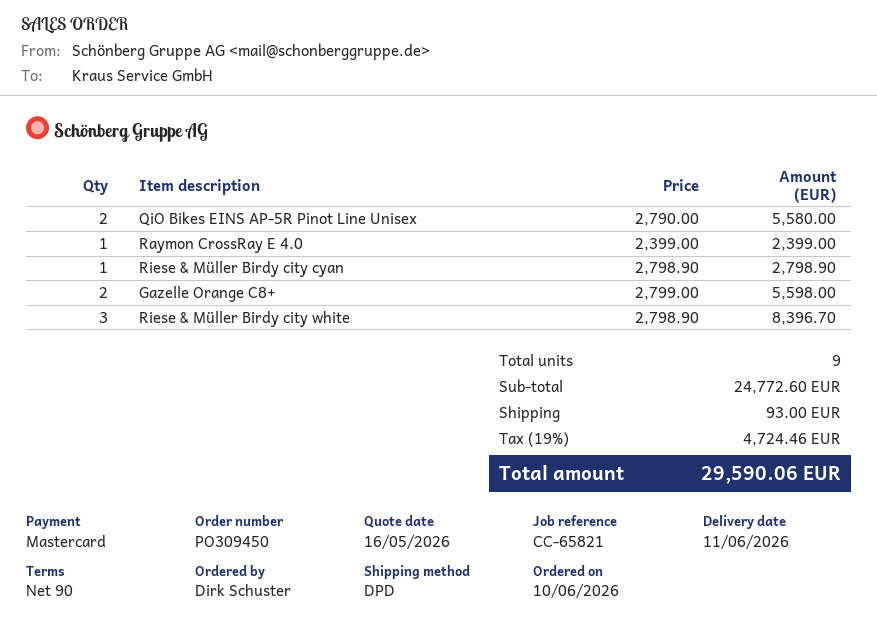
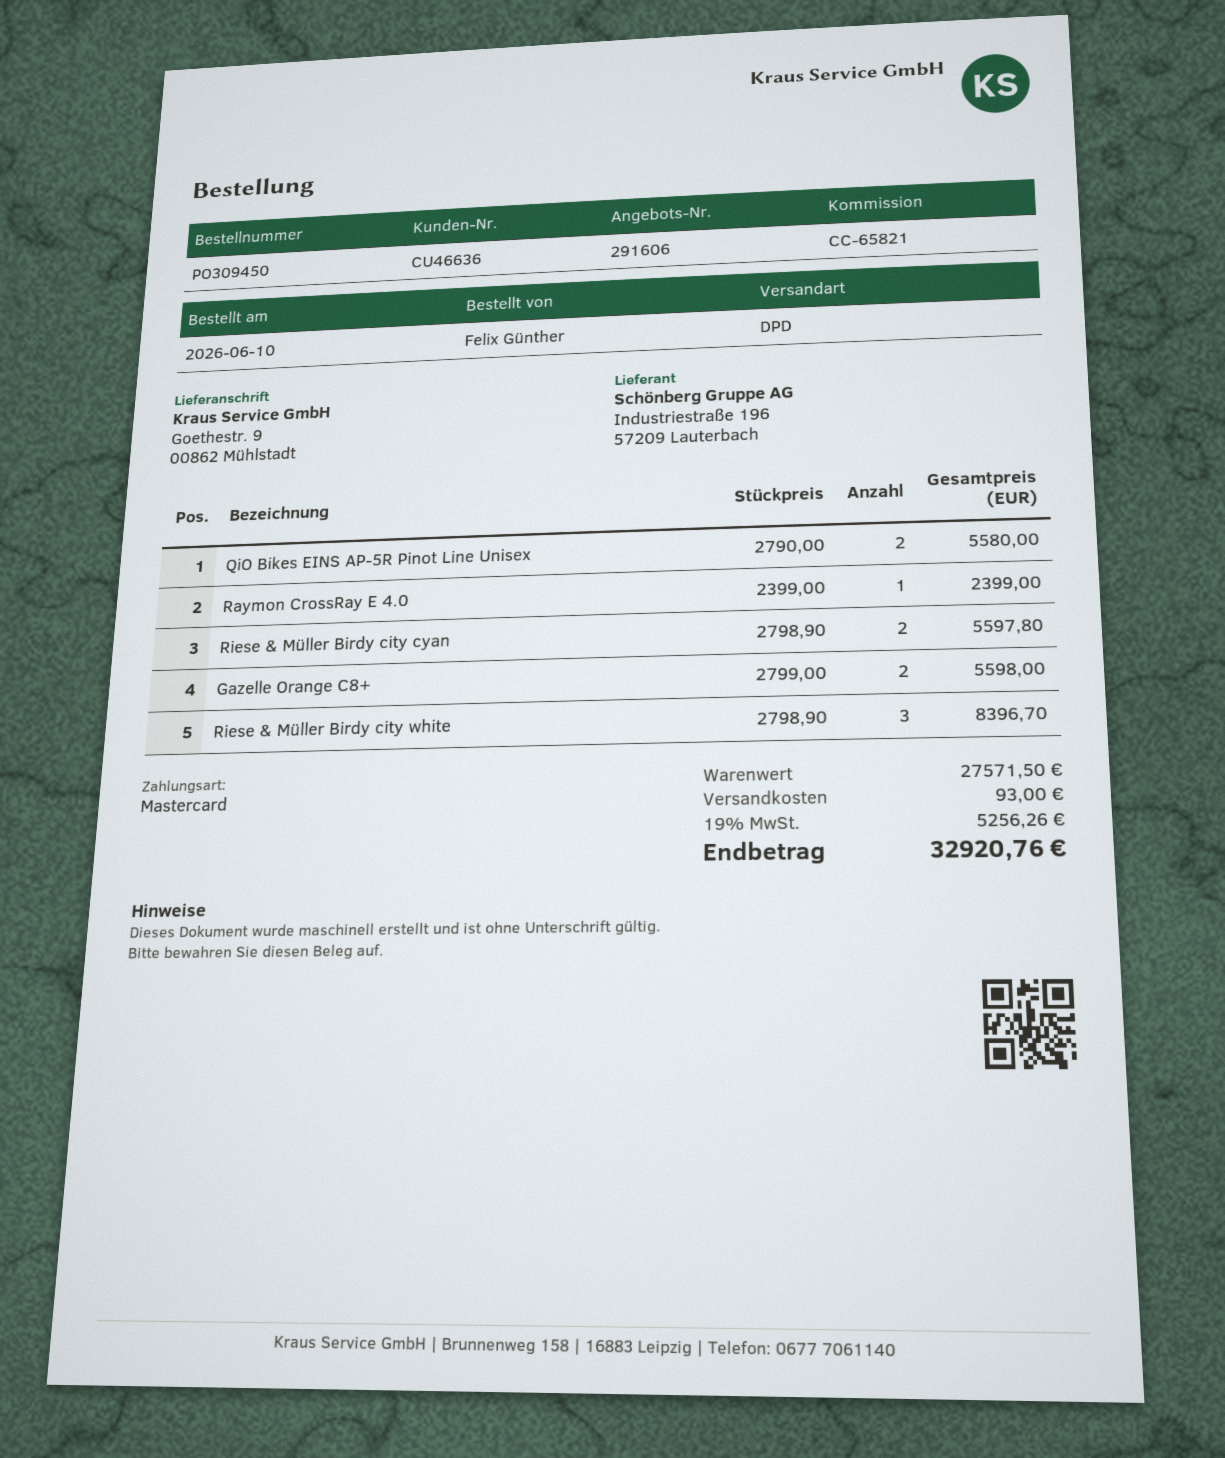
ordered by: Dirk Schuster -> Felix Günther
Riese & Müller Birdy city cyan: 1 x 2798.90 = 2798.90 -> 2 x 2798.90 = 5597.80
subtotal: 24772.60 -> 27571.50
tax: 19% = 4724.46 -> 19% = 5256.26
total: 29590.06 -> 32920.76

